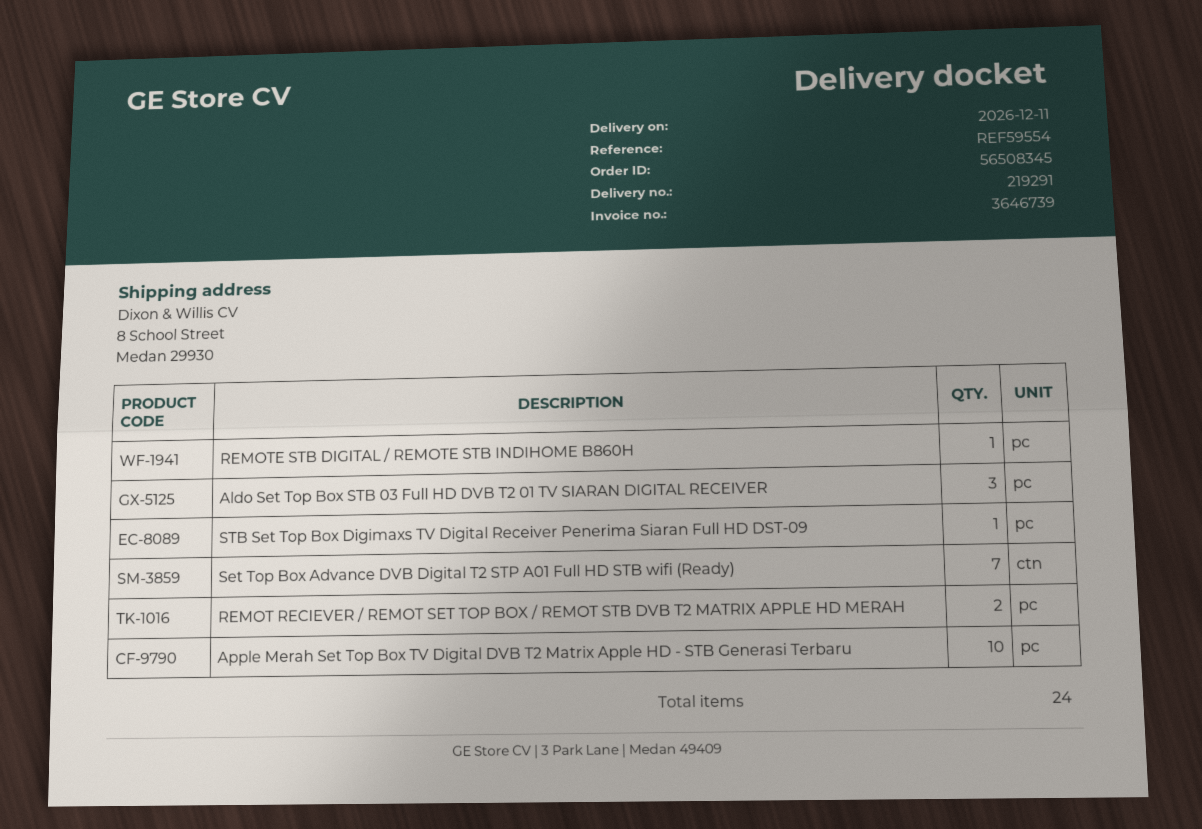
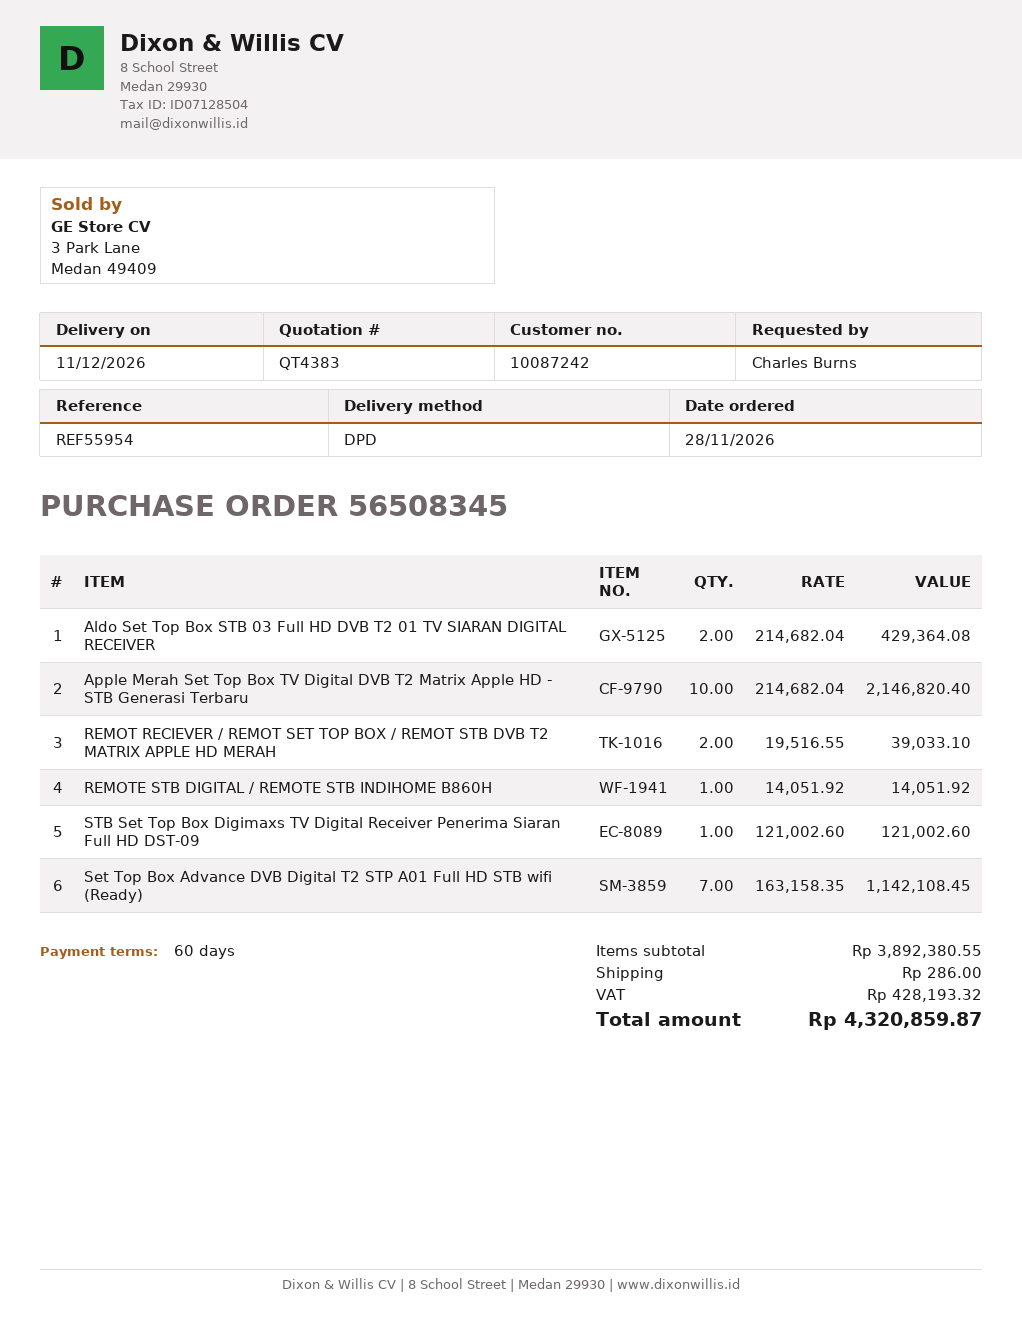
reference: REF59554 -> REF55954
Aldo Set Top Box STB 03 Full HD DVB T2 01 TV SIARAN DIGITAL RECEIVER: 3 -> 2

